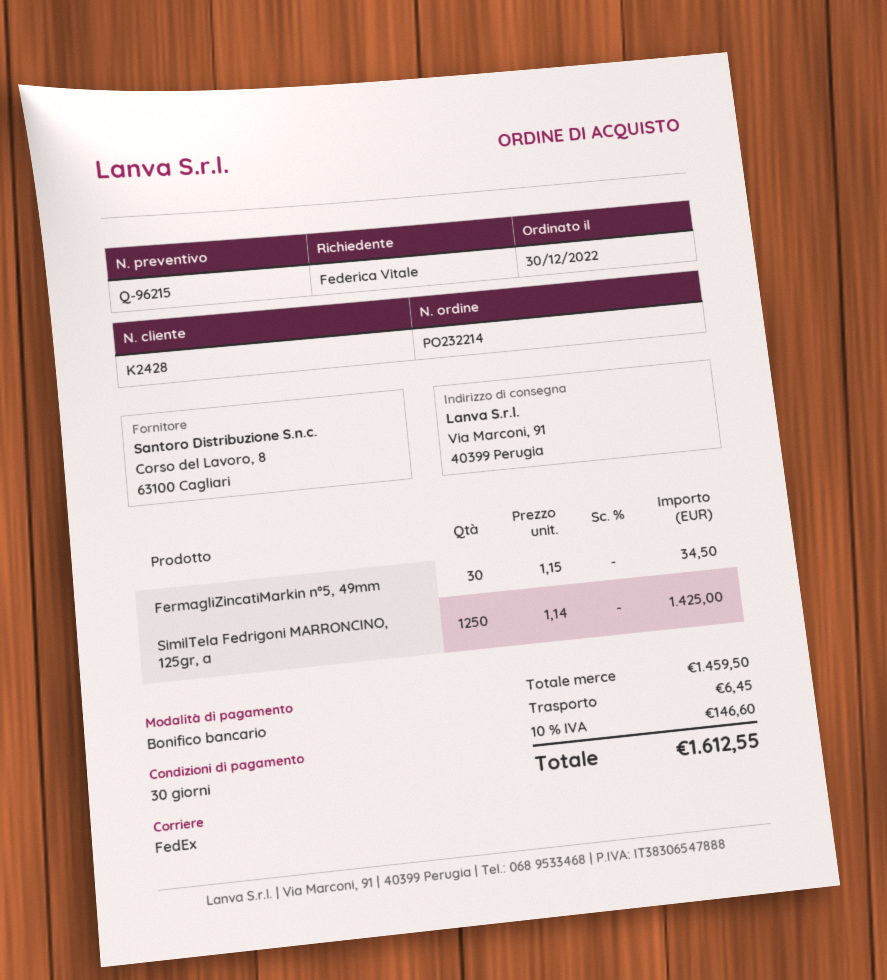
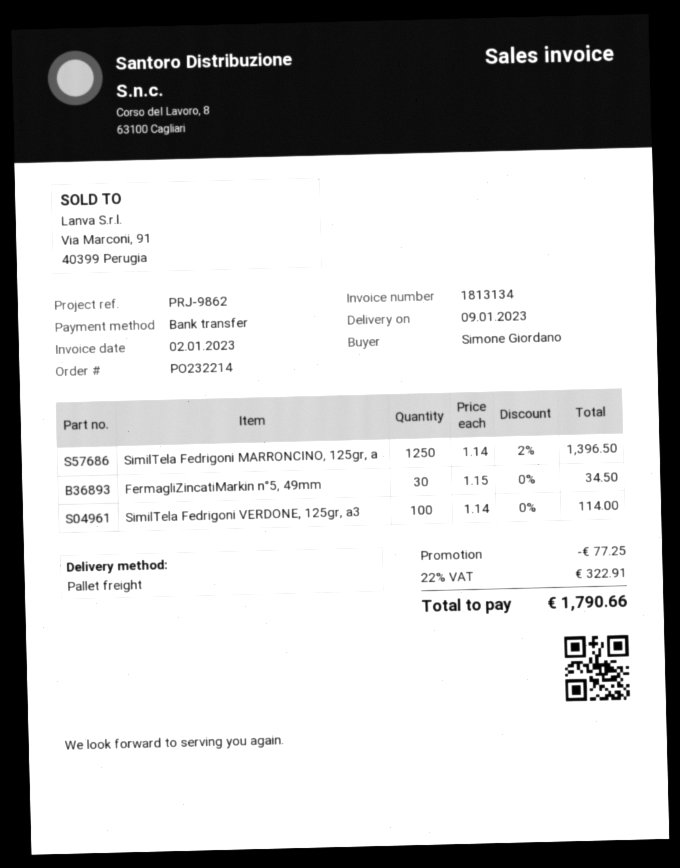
ordered by: Federica Vitale -> Simone Giordano
shipping method: FedEx -> pallet freight
SimilTela Fedrigoni MARRONCINO, 125gr, a: 1250 x 1.14 = 1425.00 -> 1250 x 1.14 - 2% = 1396.50
SimilTela Fedrigoni VERDONE, 125gr, a3: none -> 100 x 1.14 = 114.00
discount: none -> 77.25
shipping: 6.45 -> none
tax: 10% = 146.60 -> 22% = 322.91
total: 1612.55 -> 1790.66

